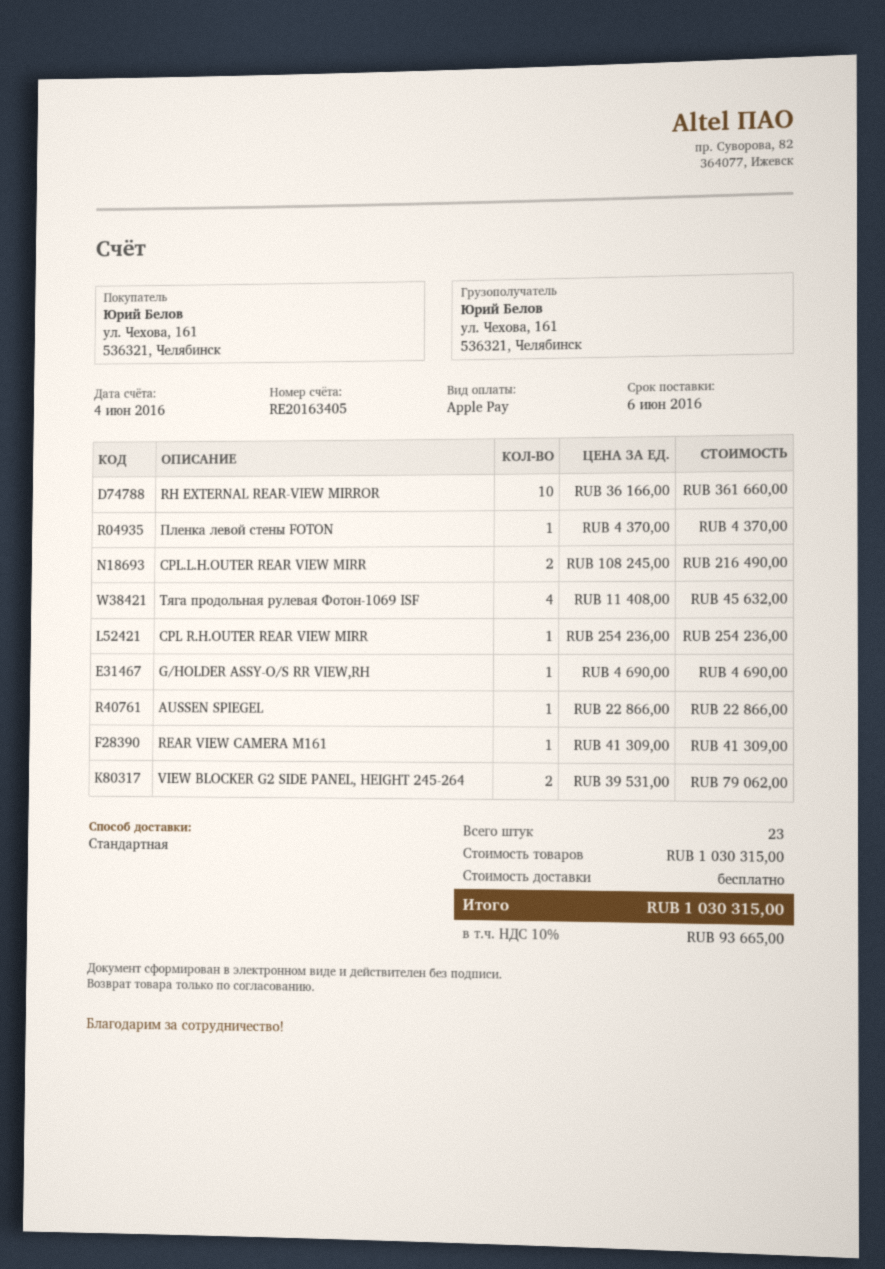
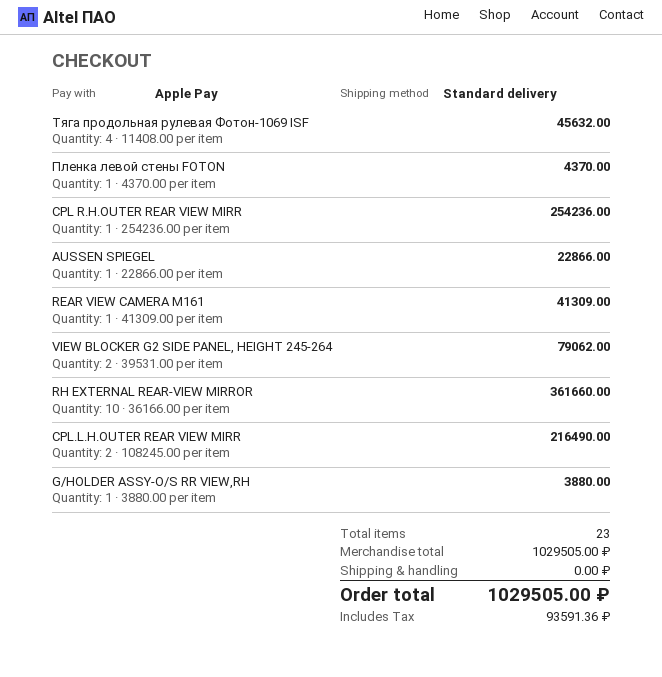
G/HOLDER ASSY-O/S RR VIEW,RH: 1 x 4690.00 = 4690.00 -> 1 x 3880.00 = 3880.00
subtotal: 1030315.00 -> 1029505.00
tax: 93665.00 -> 93591.36
total: 1030315.00 -> 1029505.00

